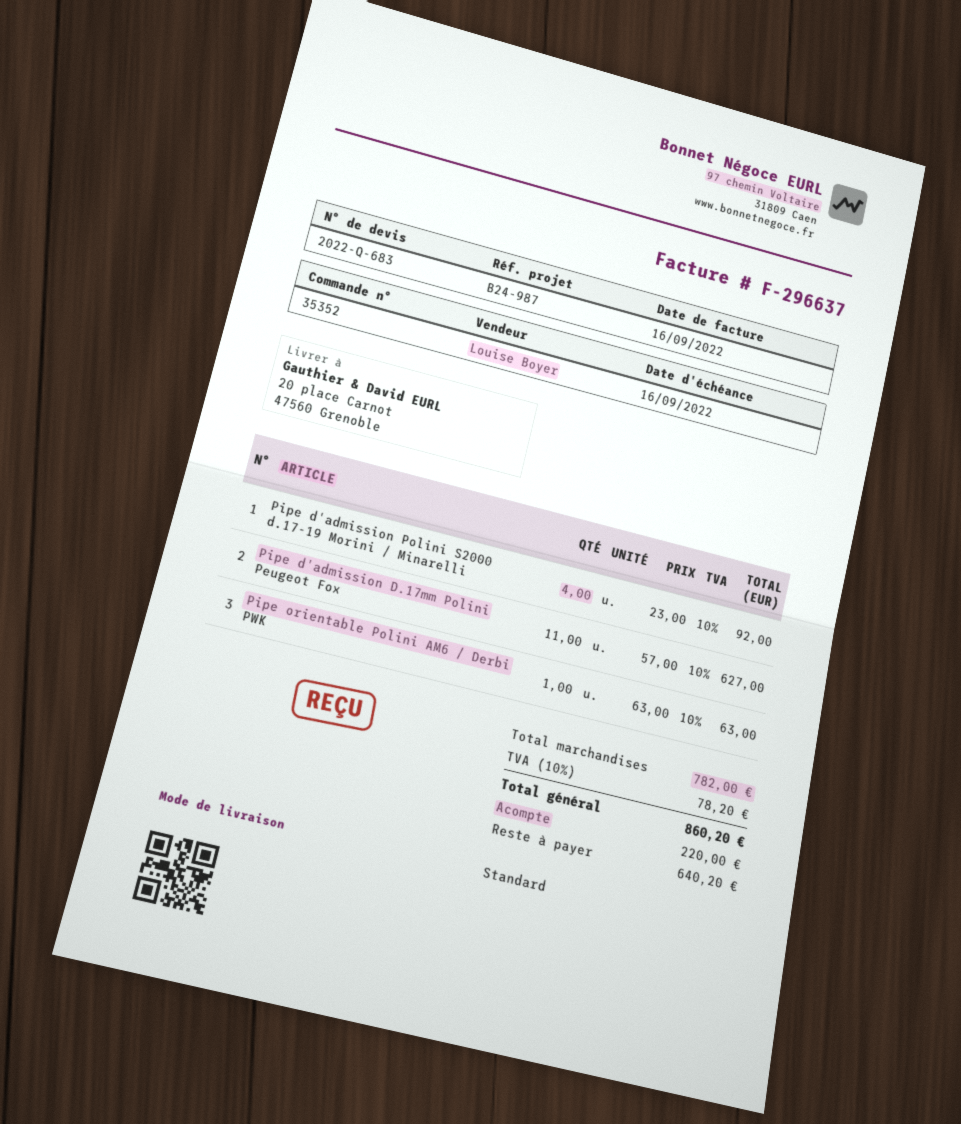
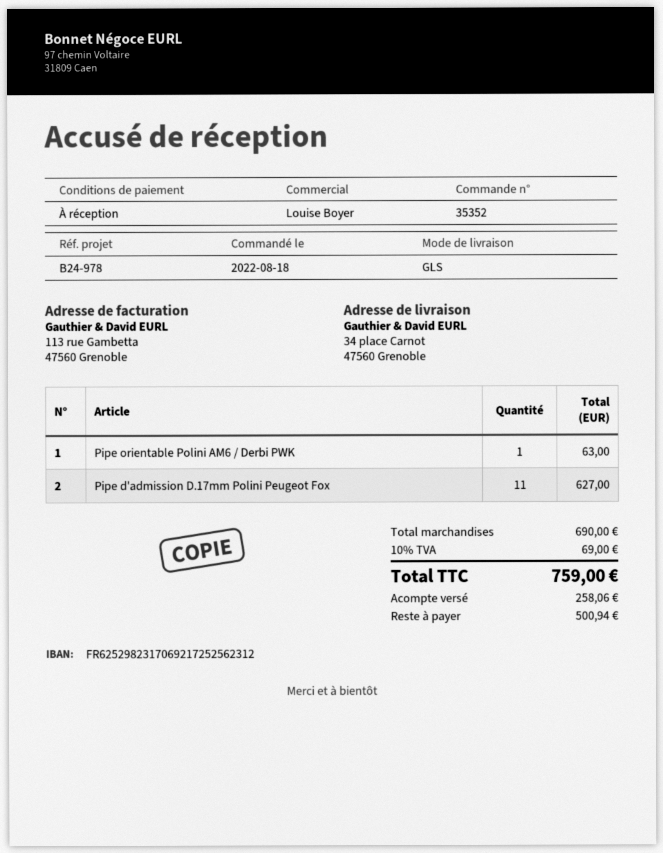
reference: B24-987 -> B24-978
shipping method: standard -> GLS
ship to: 20 place Carnot, 47560 Grenoble -> 34 place Carnot, 47560 Grenoble
Pipe d'admission Polini S2000 d.17-19 Morini / Minarelli: 4 for 92.00 -> none
subtotal: 782.00 -> 690.00
tax: 10% = 78.20 -> 10% = 69.00
total: 860.20 -> 759.00
deposit: 220.00 -> 258.06
balance: 640.20 -> 500.94

